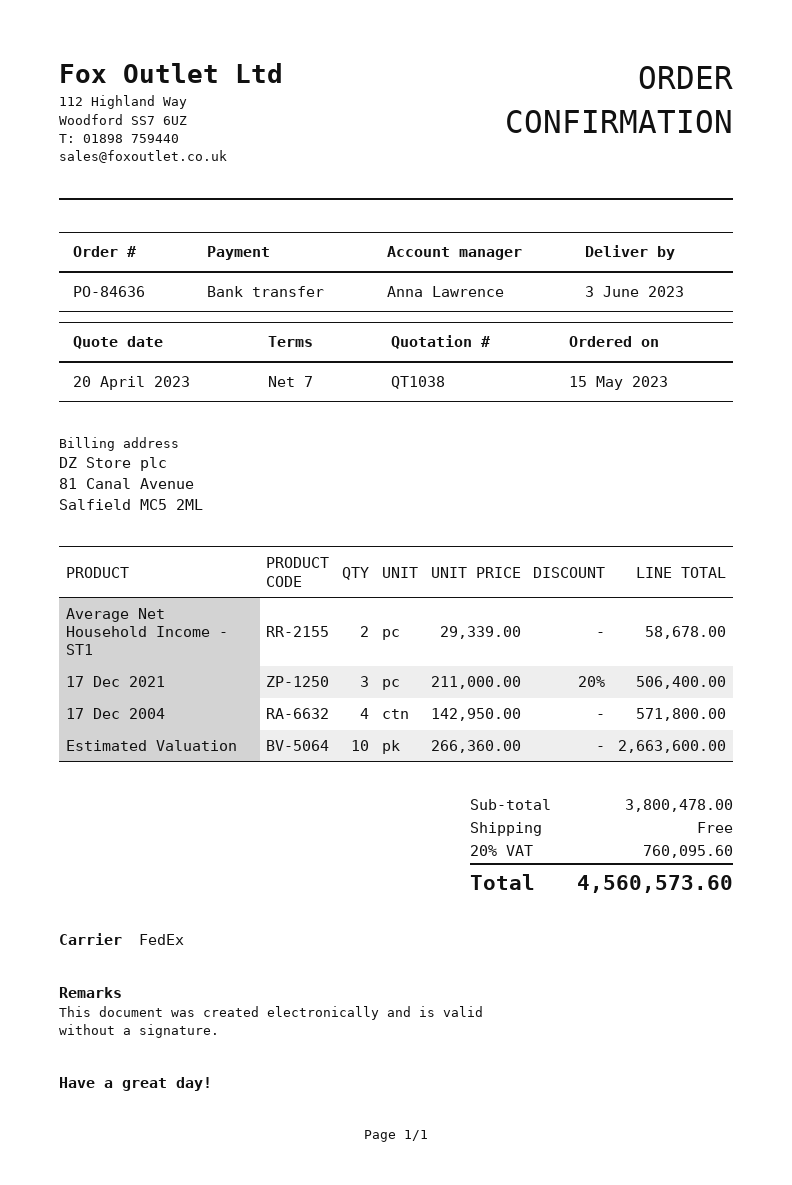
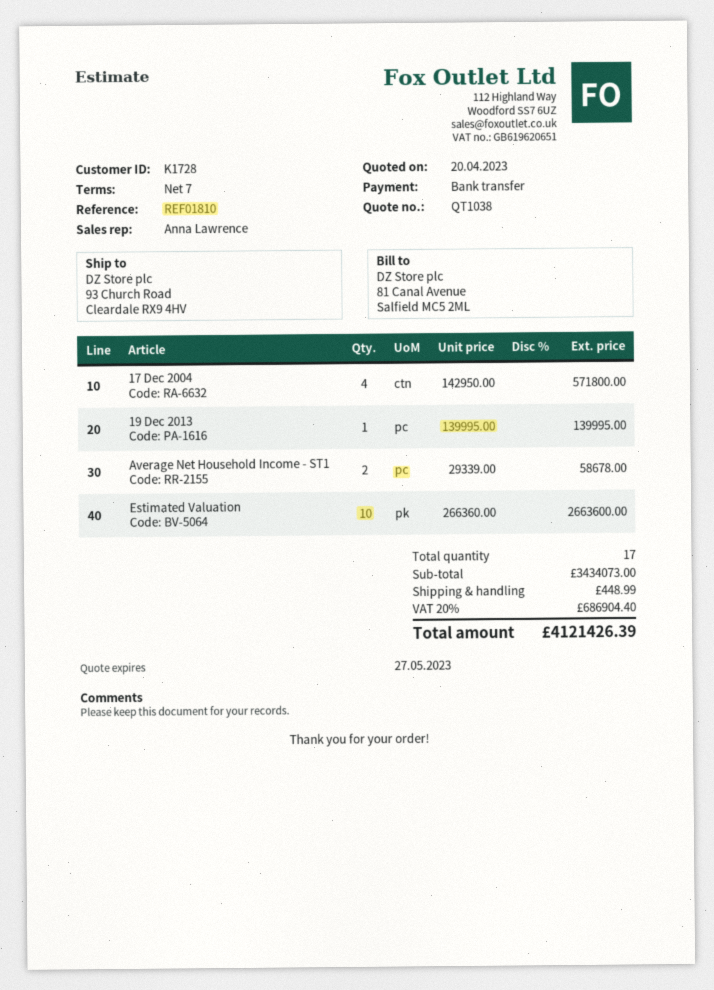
17 Dec 2021: 3 x 211000.00 - 20% = 506400.00 -> none
19 Dec 2013: none -> 1 x 139995.00 = 139995.00
subtotal: 3800478.00 -> 3434073.00
shipping: 0.00 -> 448.99
tax: 20% = 760095.60 -> 20% = 686904.40
total: 4560573.60 -> 4121426.39

